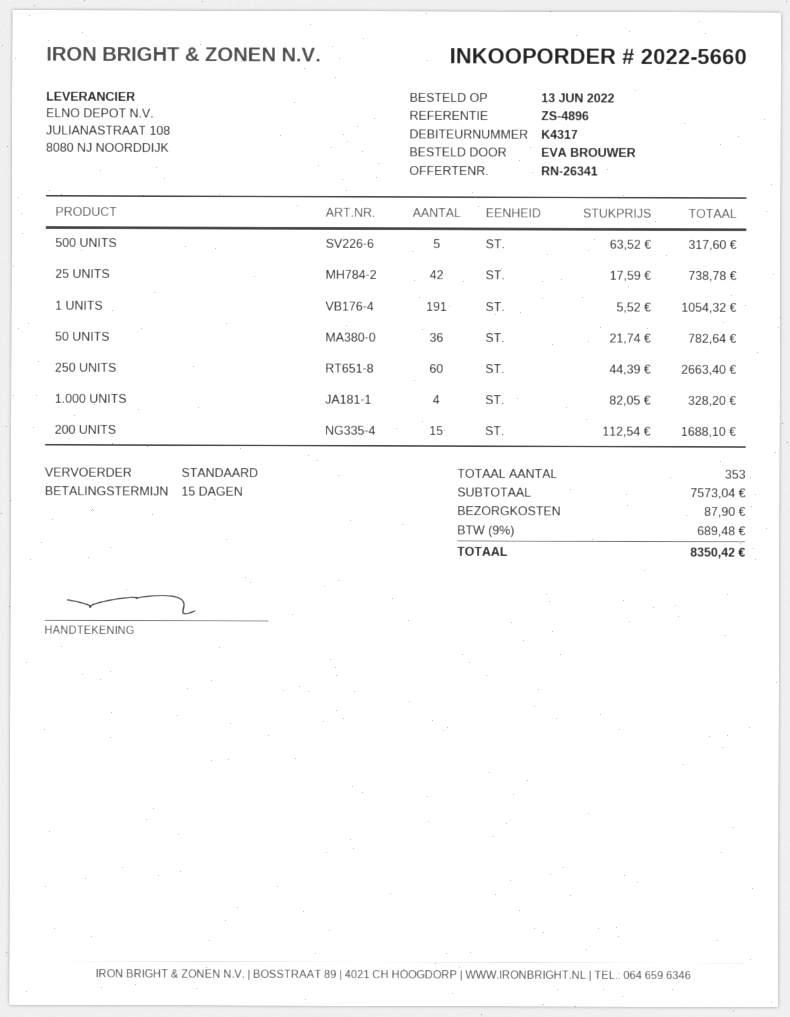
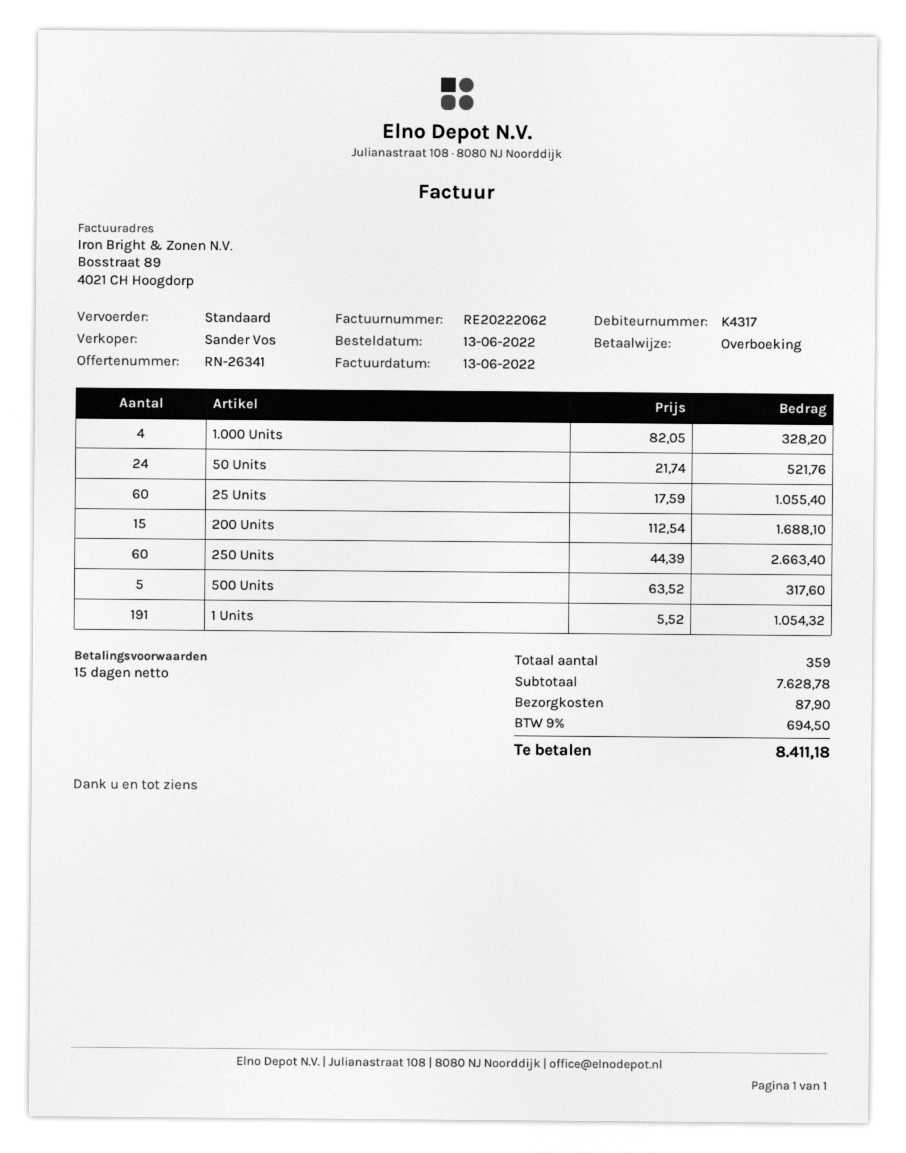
25 UNITS: 42 x 17.59 = 738.78 -> 60 x 17.59 = 1055.40
50 UNITS: 36 x 21.74 = 782.64 -> 24 x 21.74 = 521.76
total quantity: 353 -> 359
subtotal: 7573.04 -> 7628.78
tax: 9% = 689.48 -> 9% = 694.50
total: 8350.42 -> 8411.18

